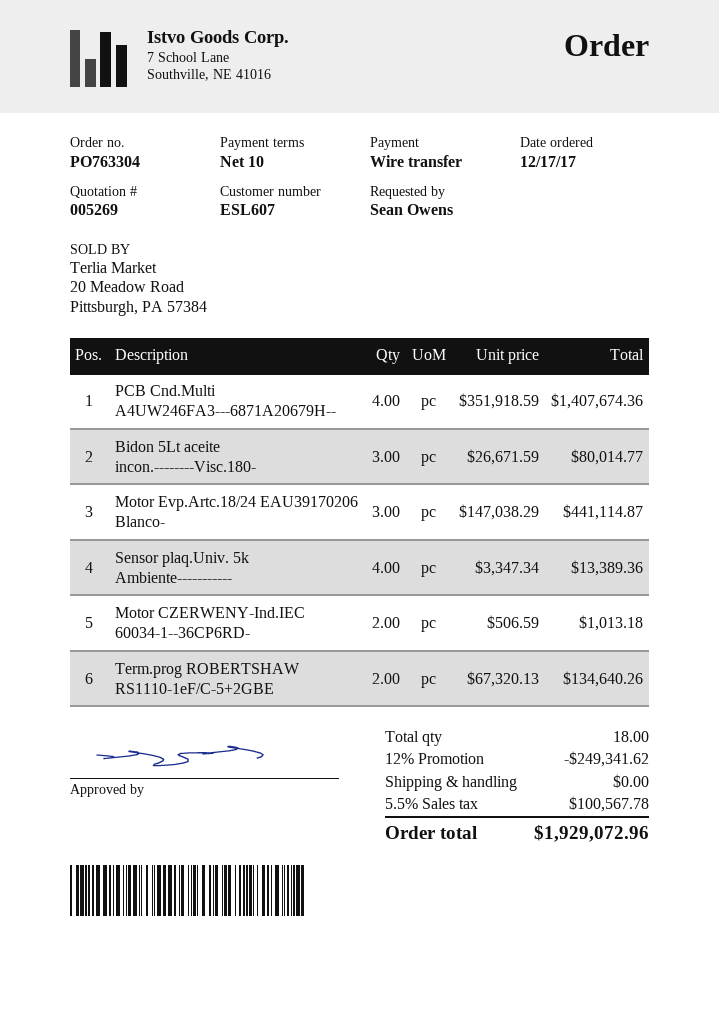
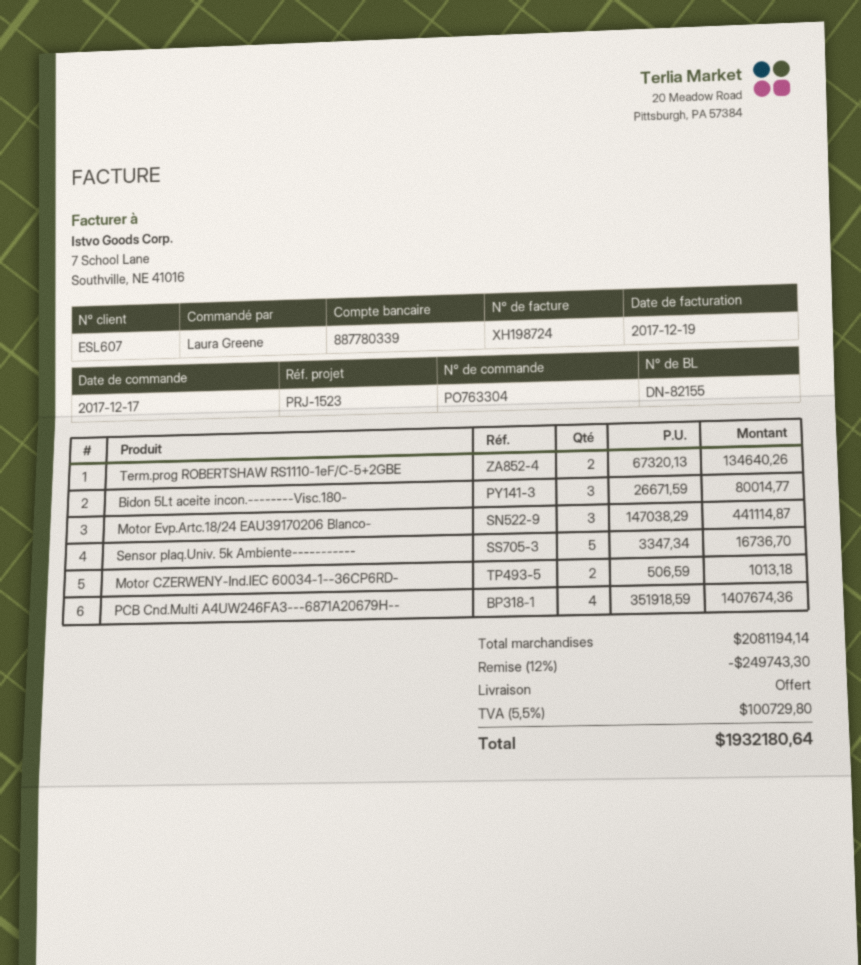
ordered by: Sean Owens -> Laura Greene
Sensor plaq.Univ. 5k Ambiente-----------: 4 x 3347.34 = 13389.36 -> 5 x 3347.34 = 16736.70
discount: 12% = 249341.62 -> 12% = 249743.30
tax: 5.5% = 100567.78 -> 5.5% = 100729.80
total: 1929072.96 -> 1932180.64

